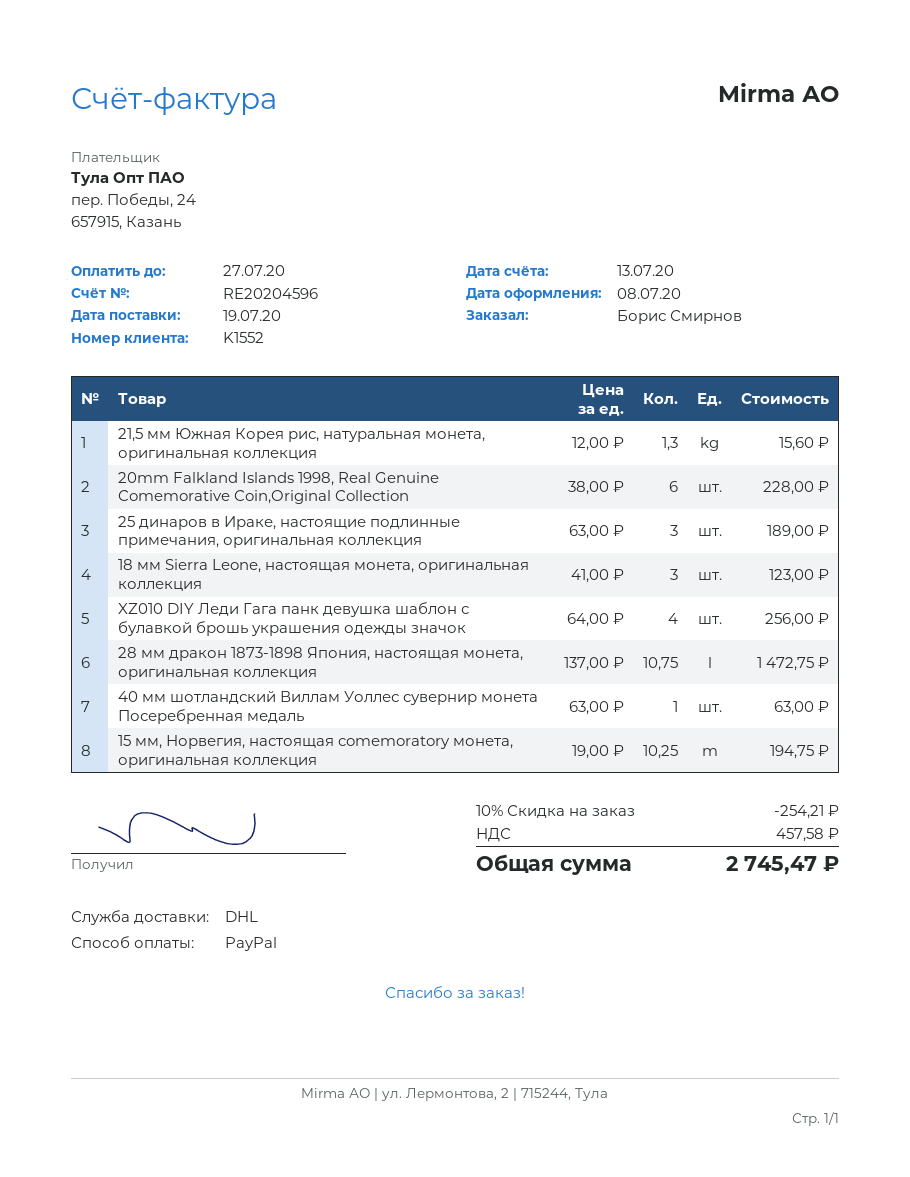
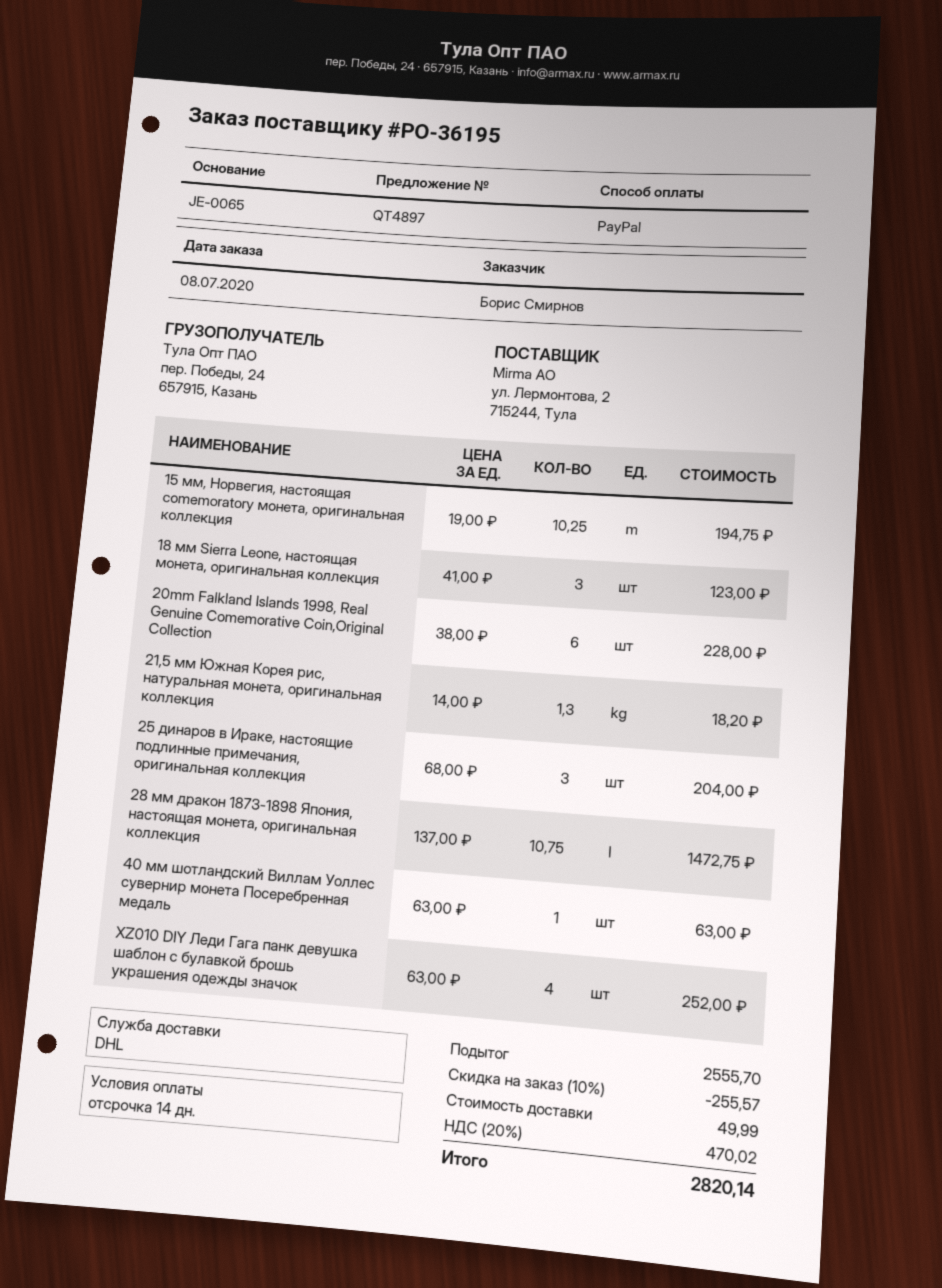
21,5 мм Южная Корея рис, натуральная монета, оригинальная коллекция: 1.3 x 12.00 = 15.60 -> 1.3 x 14.00 = 18.20
25 динаров в Ираке, настоящие подлинные примечания, оригинальная коллекция: 3 x 63.00 = 189.00 -> 3 x 68.00 = 204.00
XZ010 DIY Леди Гага панк девушка шаблон с булавкой брошь украшения одежды значок: 4 x 64.00 = 256.00 -> 4 x 63.00 = 252.00
discount: 10% = 254.21 -> 10% = 255.57
shipping: none -> 49.99
tax: 457.58 -> 470.02
total: 2745.47 -> 2820.14

